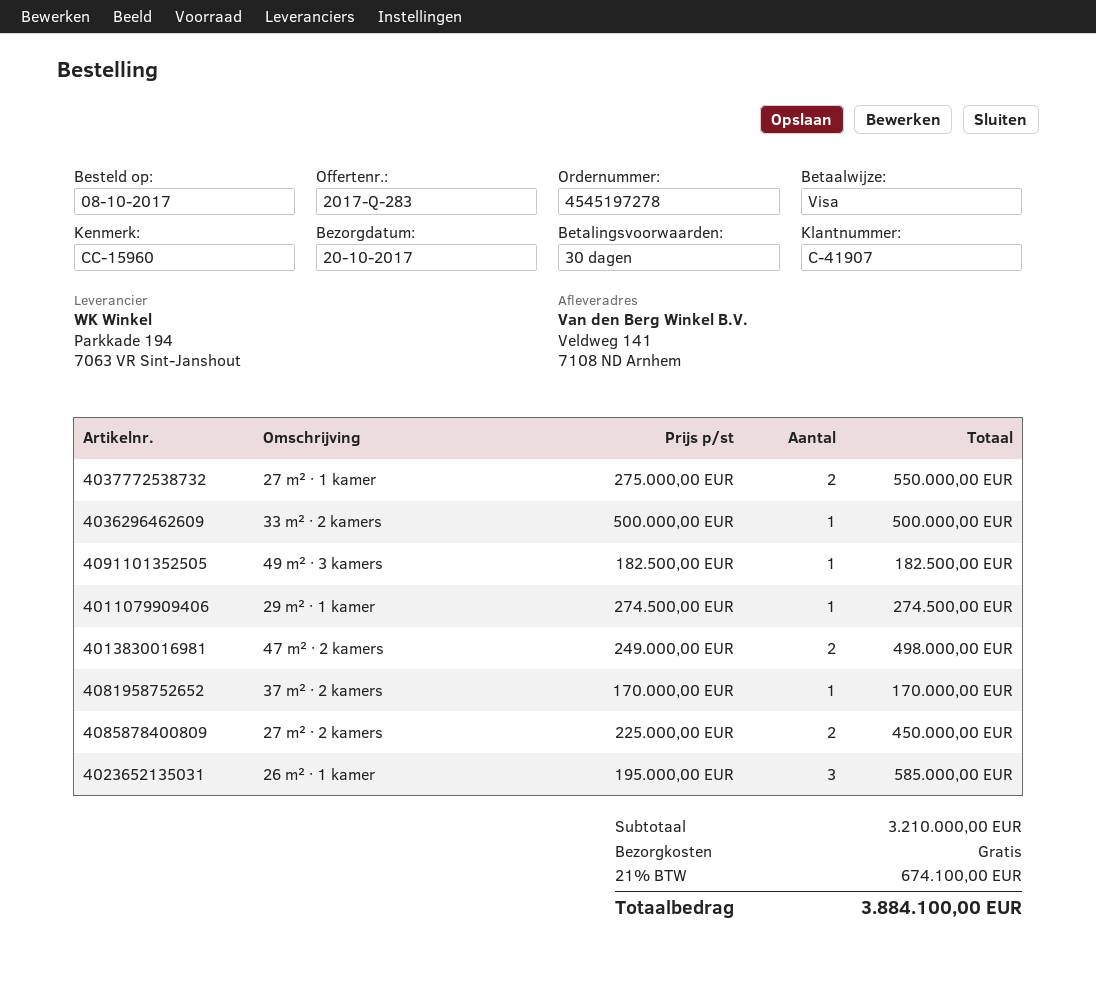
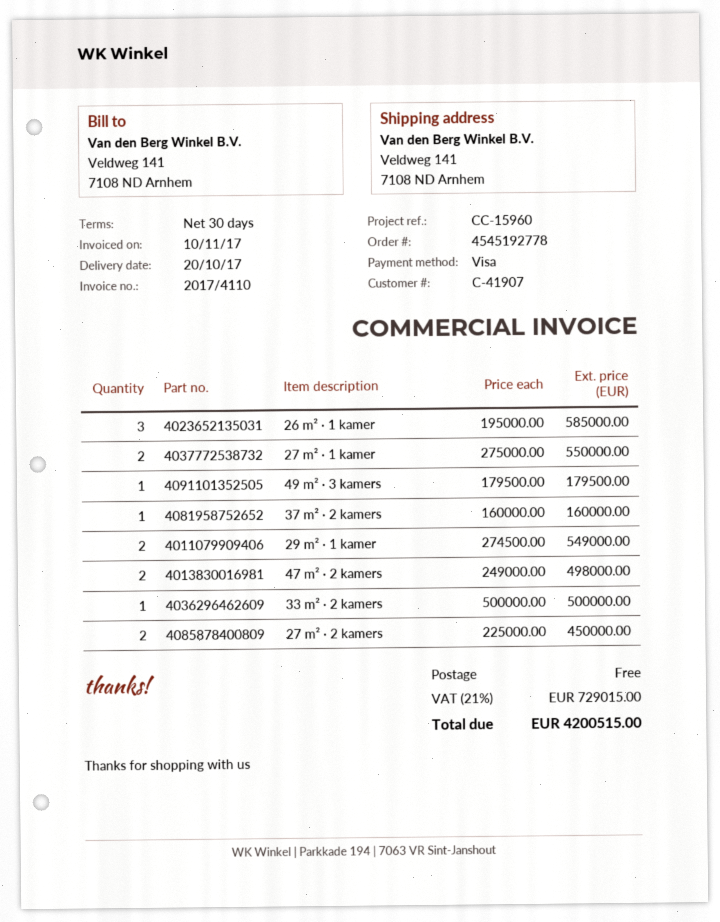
order number: 4545197278 -> 4545192778
49 m² · 3 kamers: 1 x 182500.00 = 182500.00 -> 1 x 179500.00 = 179500.00
29 m² · 1 kamer: 1 x 274500.00 = 274500.00 -> 2 x 274500.00 = 549000.00
37 m² · 2 kamers: 1 x 170000.00 = 170000.00 -> 1 x 160000.00 = 160000.00
tax: 21% = 674100.00 -> 21% = 729015.00
total: 3884100.00 -> 4200515.00

